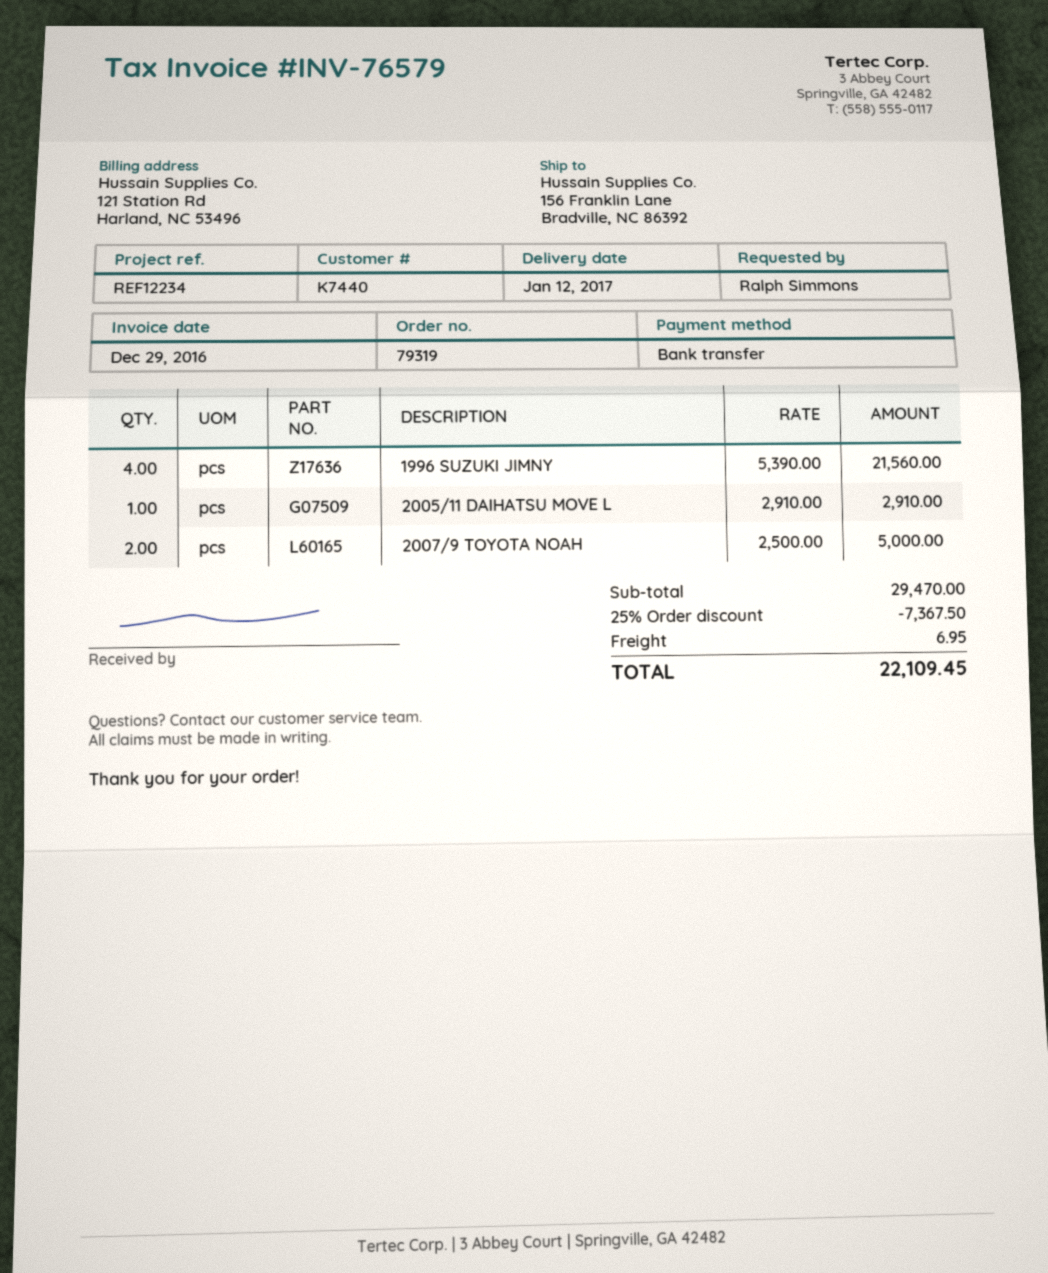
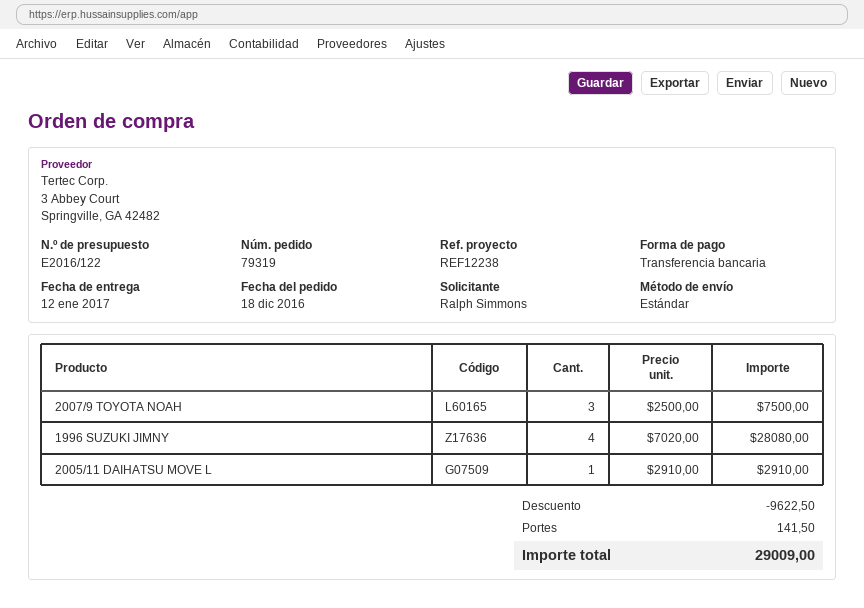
reference: REF12234 -> REF12238
1996 SUZUKI JIMNY: 4 x 5390.00 = 21560.00 -> 4 x 7020.00 = 28080.00
2007/9 TOYOTA NOAH: 2 x 2500.00 = 5000.00 -> 3 x 2500.00 = 7500.00
discount: 7367.50 -> 9622.50
shipping: 6.95 -> 141.50
total: 22109.45 -> 29009.00

